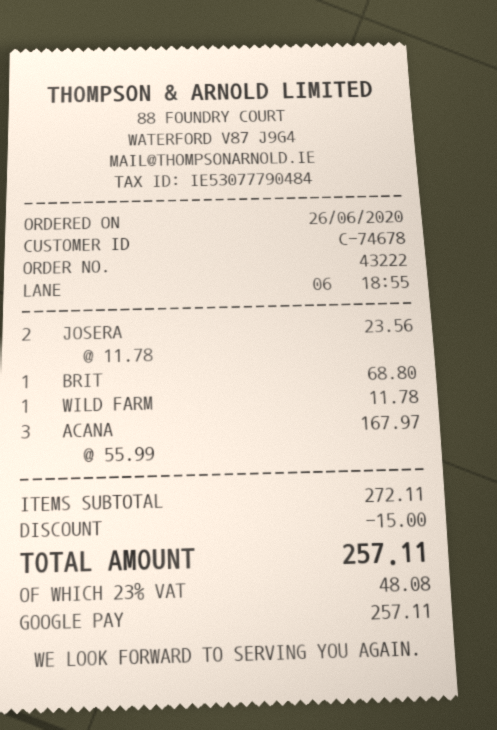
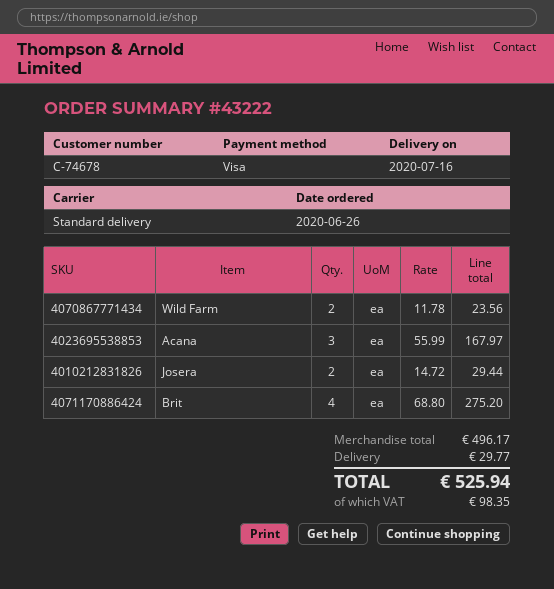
payment method: Google Pay -> Visa
JOSERA: 2 x 11.78 = 23.56 -> 2 x 14.72 = 29.44
BRIT: 1 x 68.80 = 68.80 -> 4 x 68.80 = 275.20
WILD FARM: 1 x 11.78 = 11.78 -> 2 x 11.78 = 23.56
subtotal: 272.11 -> 496.17
discount: 15.00 -> none
shipping: none -> 29.77
tax: 48.08 -> 98.35
total: 257.11 -> 525.94

